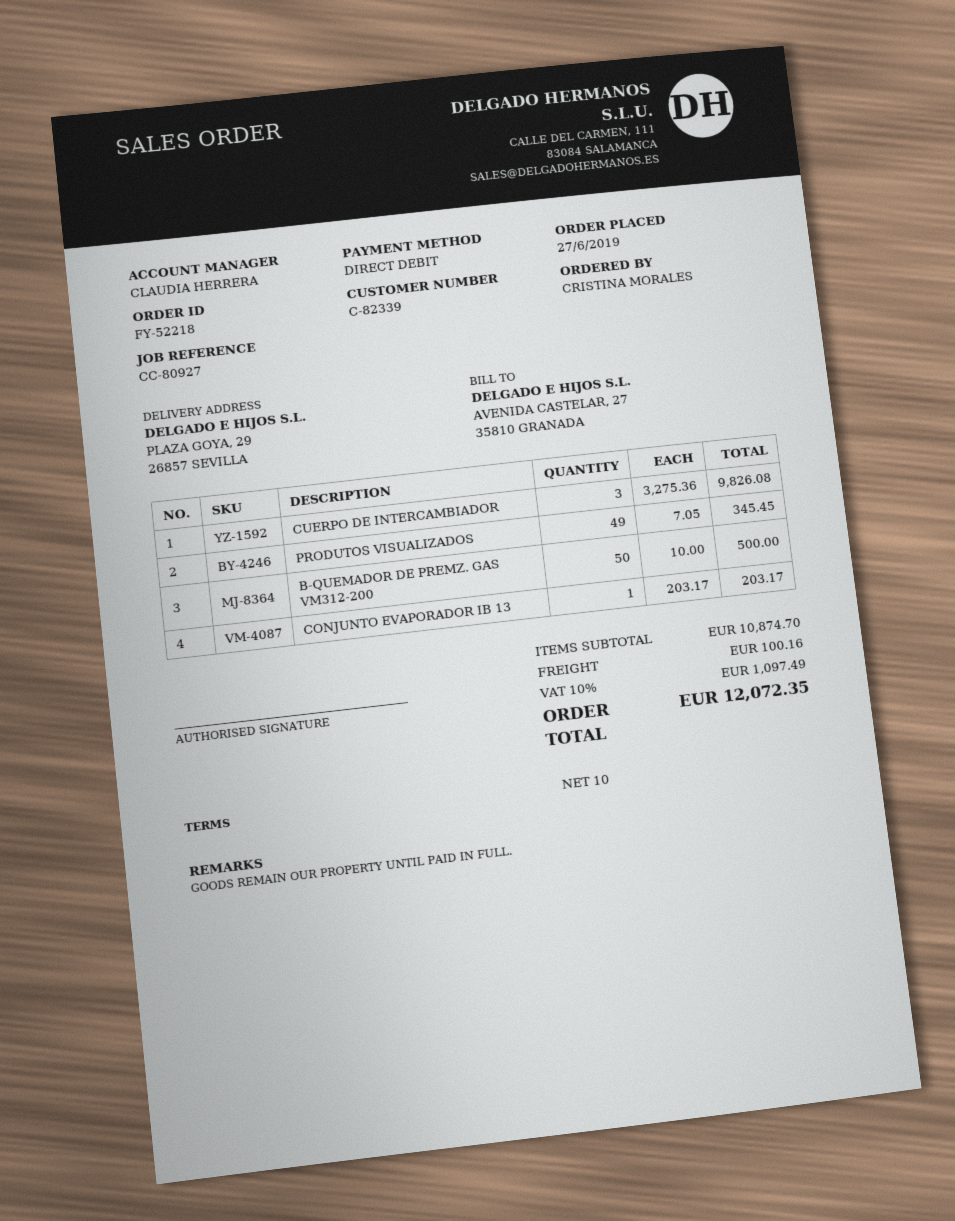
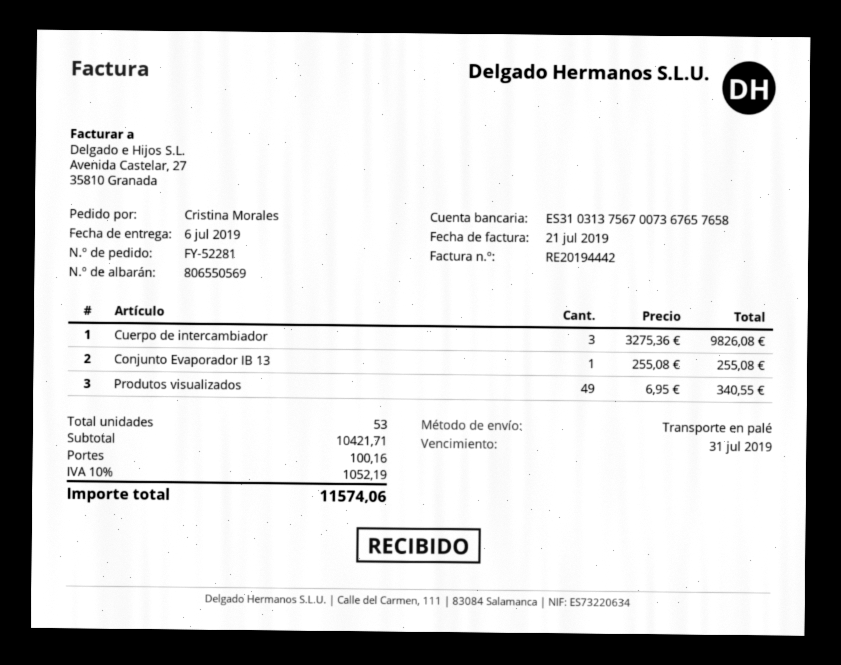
order number: FY-52218 -> FY-52281
PRODUTOS VISUALIZADOS: 49 x 7.05 = 345.45 -> 49 x 6.95 = 340.55
B-QUEMADOR DE PREMZ. GAS VM312-200: 50 x 10.00 = 500.00 -> none
CONJUNTO EVAPORADOR IB 13: 1 x 203.17 = 203.17 -> 1 x 255.08 = 255.08
subtotal: 10874.70 -> 10421.71
tax: 10% = 1097.49 -> 10% = 1052.19
total: 12072.35 -> 11574.06

